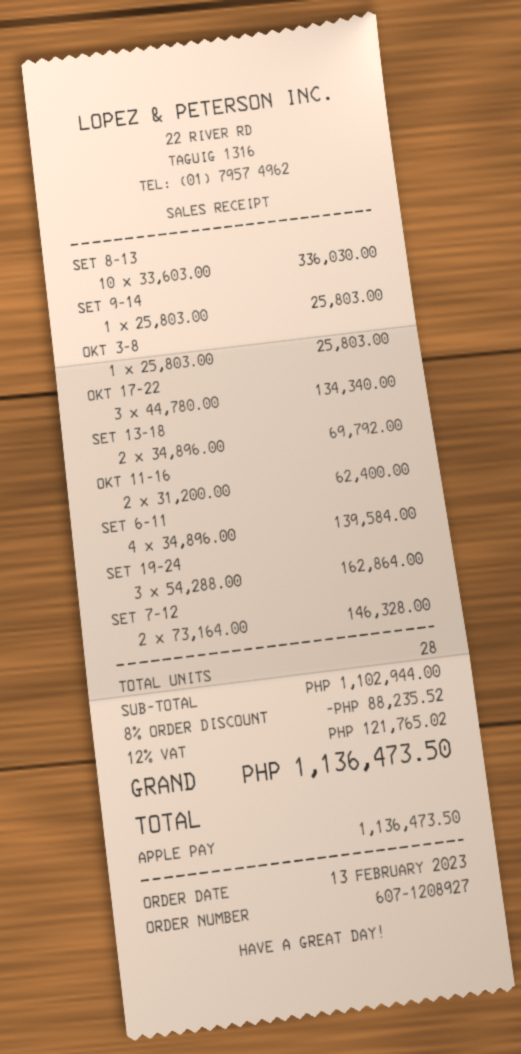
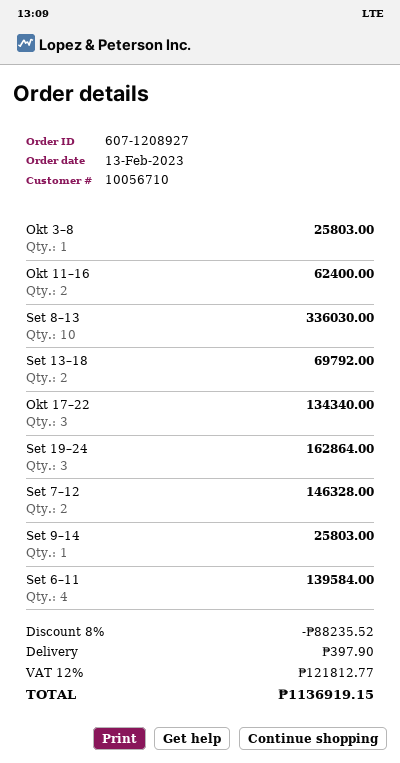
shipping: none -> 397.90
tax: 12% = 121765.02 -> 12% = 121812.77
total: 1136473.50 -> 1136919.15

